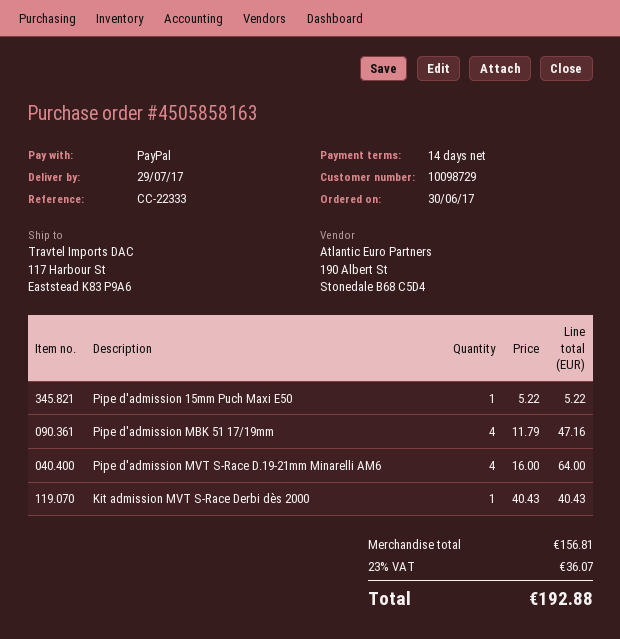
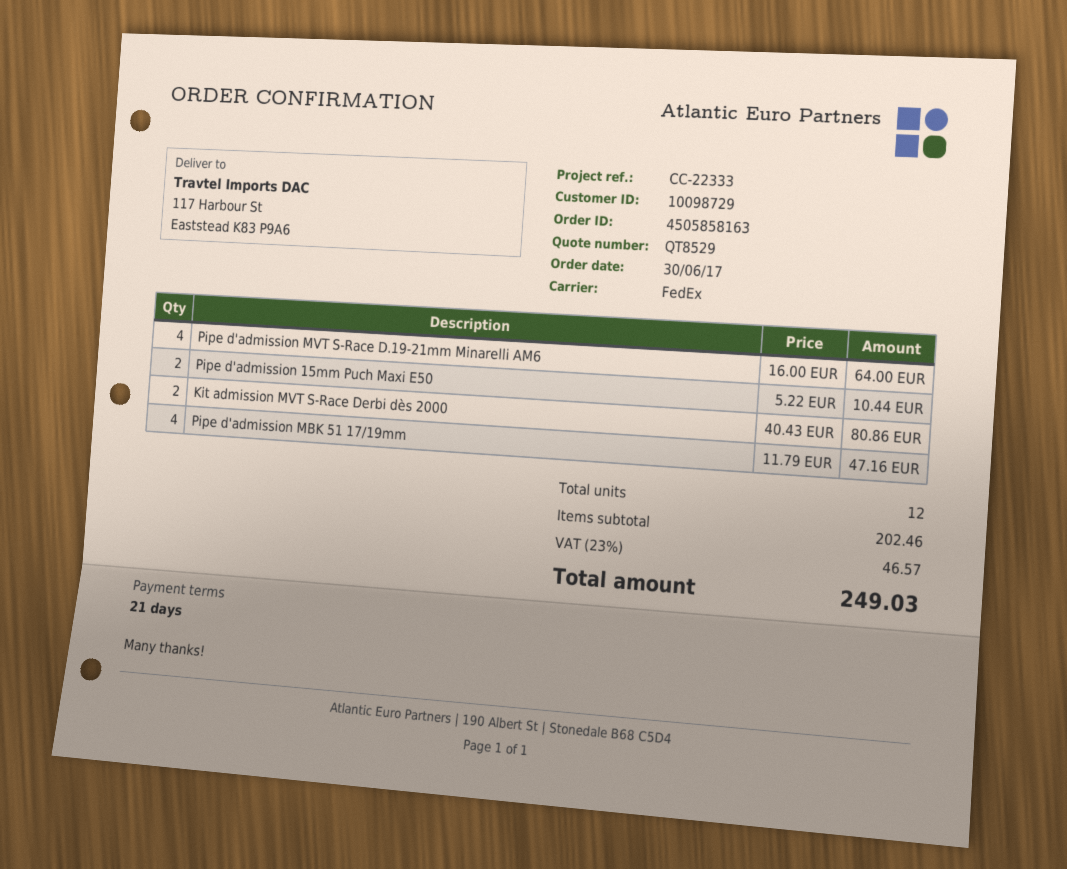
payment terms: 14 days -> 21 days
Pipe d'admission 15mm Puch Maxi E50: 1 x 5.22 = 5.22 -> 2 x 5.22 = 10.44
Kit admission MVT S-Race Derbi dès 2000: 1 x 40.43 = 40.43 -> 2 x 40.43 = 80.86
subtotal: 156.81 -> 202.46
tax: 23% = 36.07 -> 23% = 46.57
total: 192.88 -> 249.03

